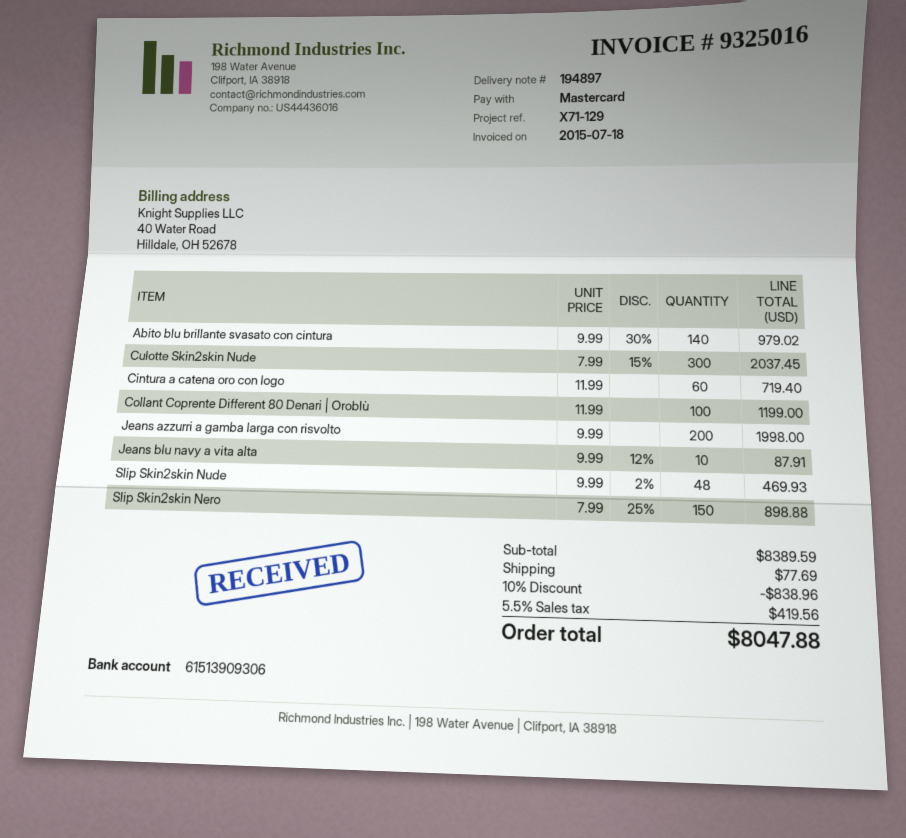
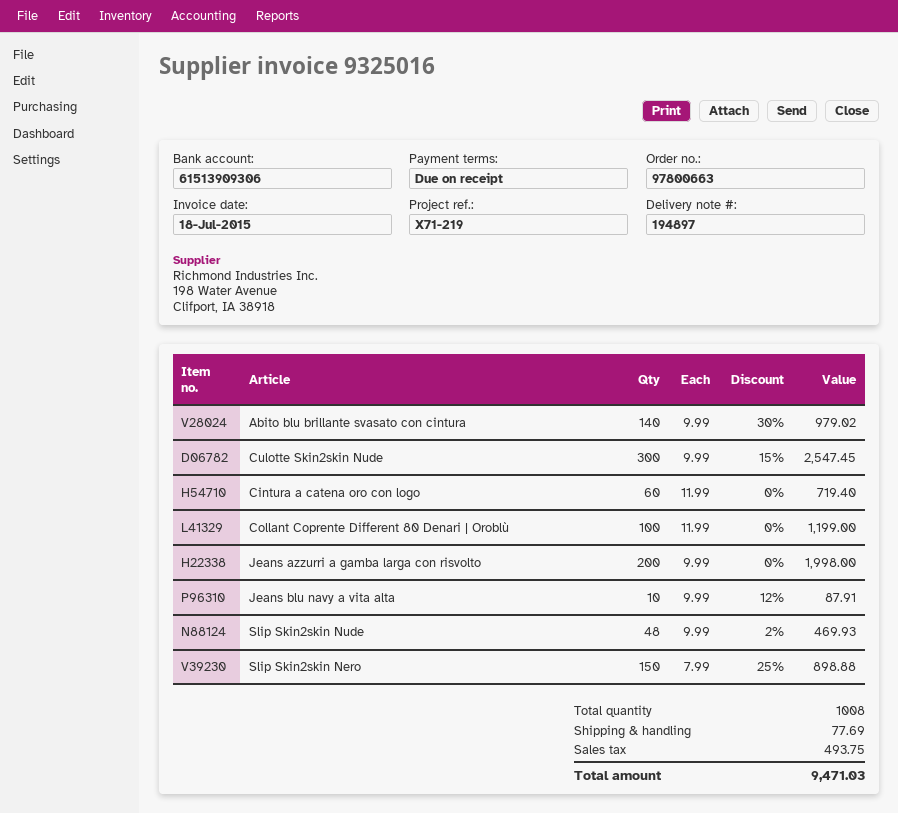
reference: X71-129 -> X71-219
Culotte Skin2skin Nude: 300 x 7.99 - 15% = 2037.45 -> 300 x 9.99 - 15% = 2547.45
discount: 10% = 838.96 -> none
tax: 419.56 -> 493.75
total: 8047.88 -> 9471.03

